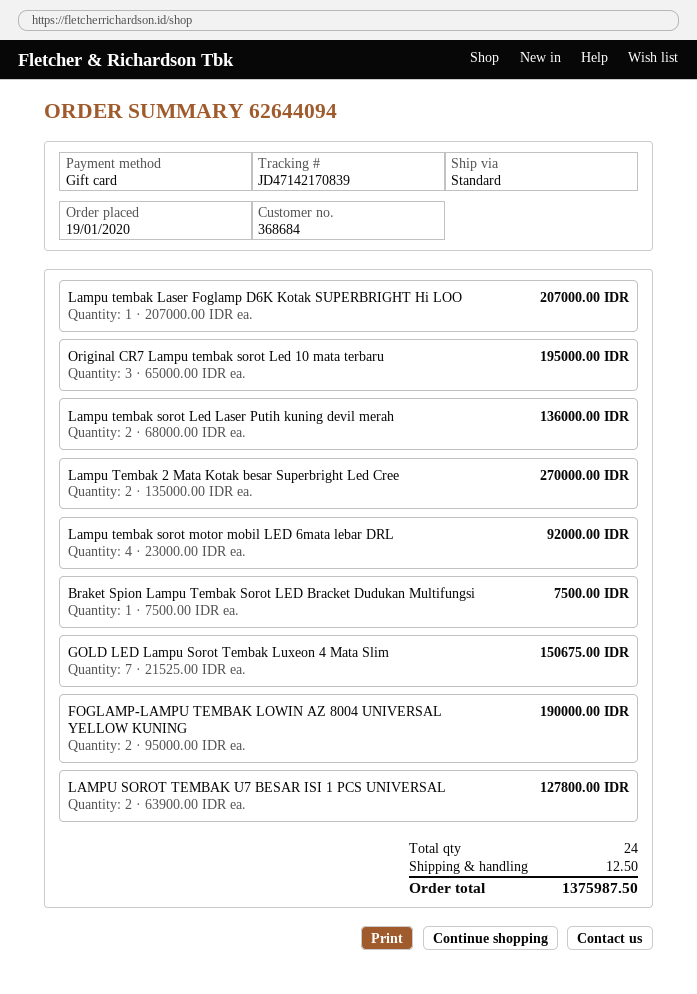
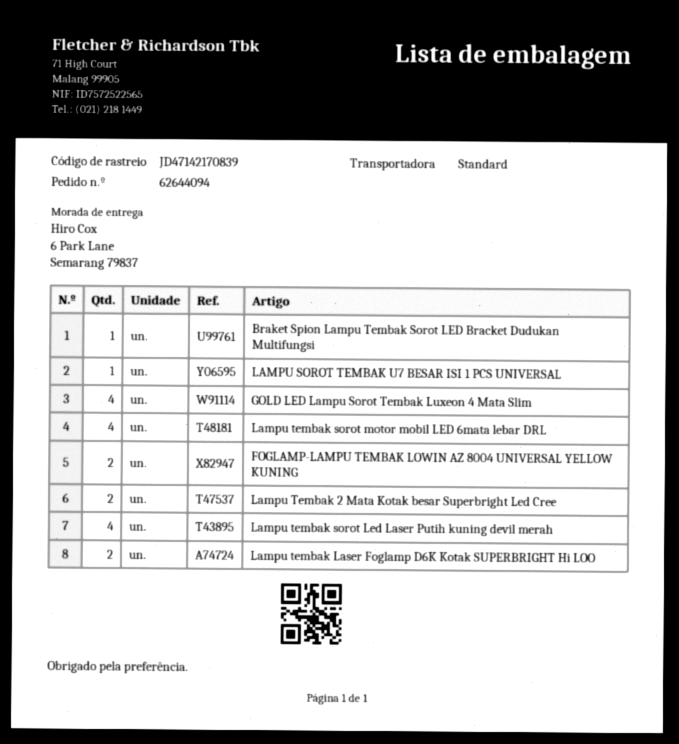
Lampu tembak Laser Foglamp D6K Kotak SUPERBRIGHT Hi LOO: 1 -> 2
Original CR7 Lampu tembak sorot Led 10 mata terbaru: 3 -> none
Lampu tembak sorot Led Laser Putih kuning devil merah: 2 -> 4
GOLD LED Lampu Sorot Tembak Luxeon 4 Mata Slim: 7 -> 4
LAMPU SOROT TEMBAK U7 BESAR ISI 1 PCS UNIVERSAL: 2 -> 1

